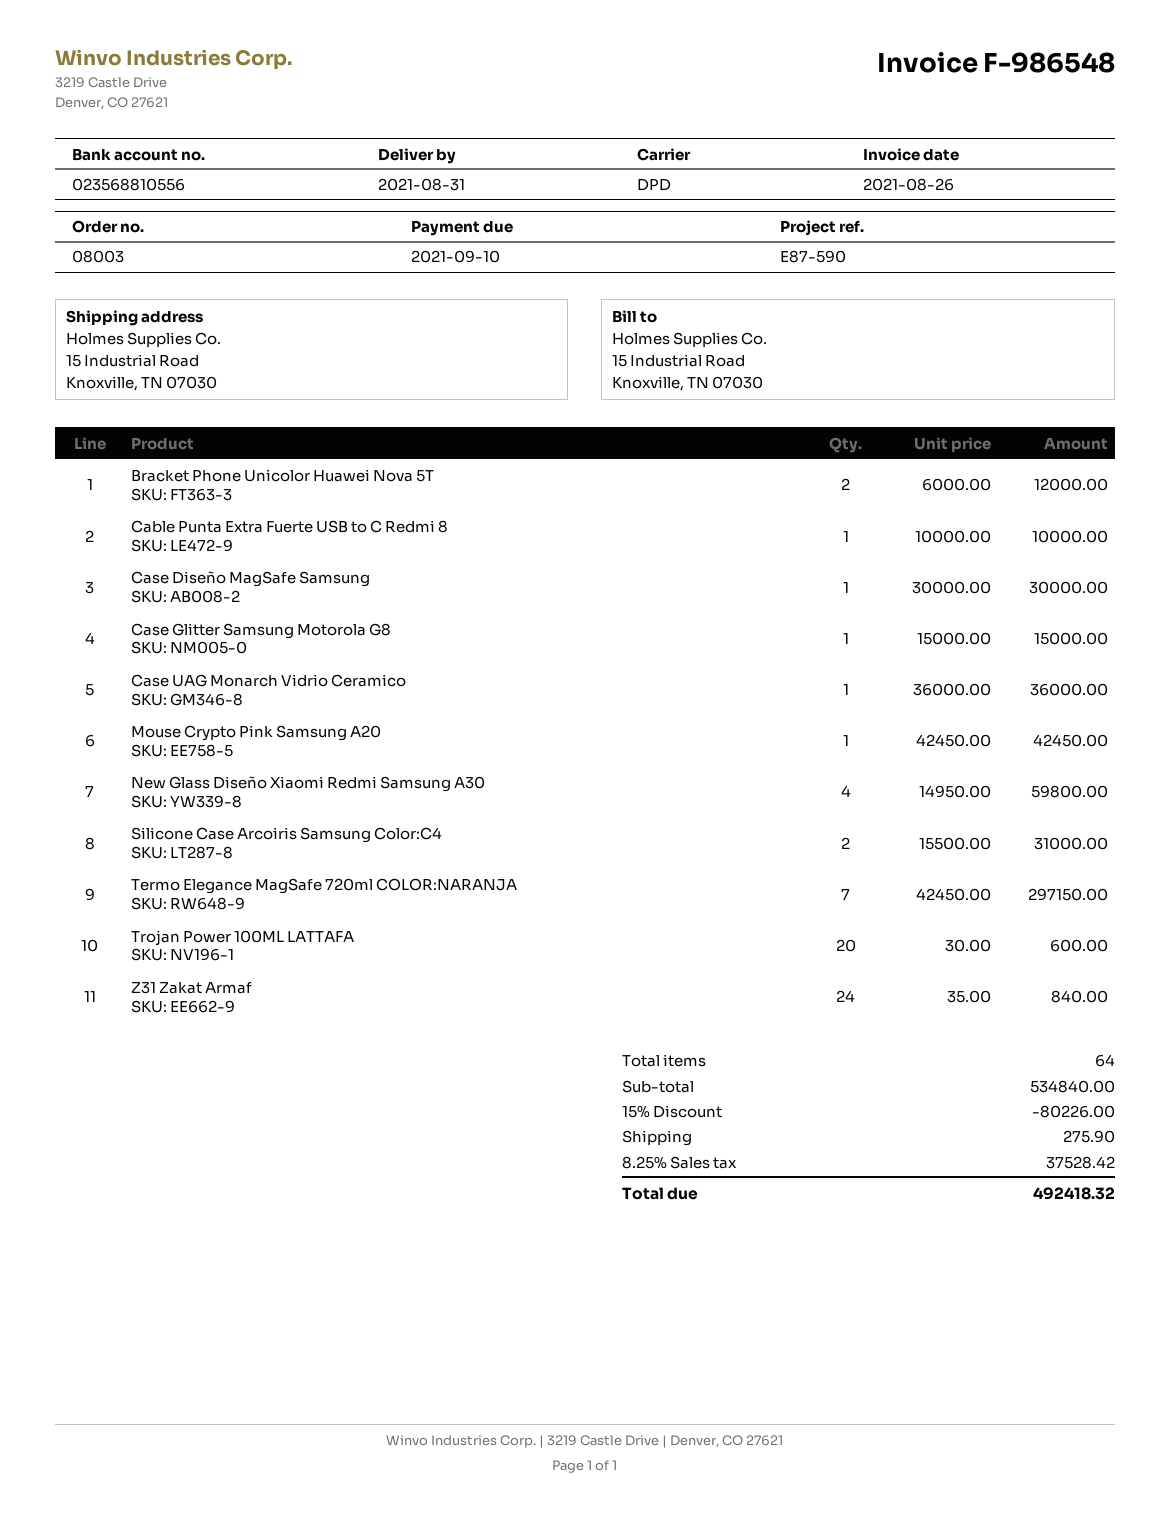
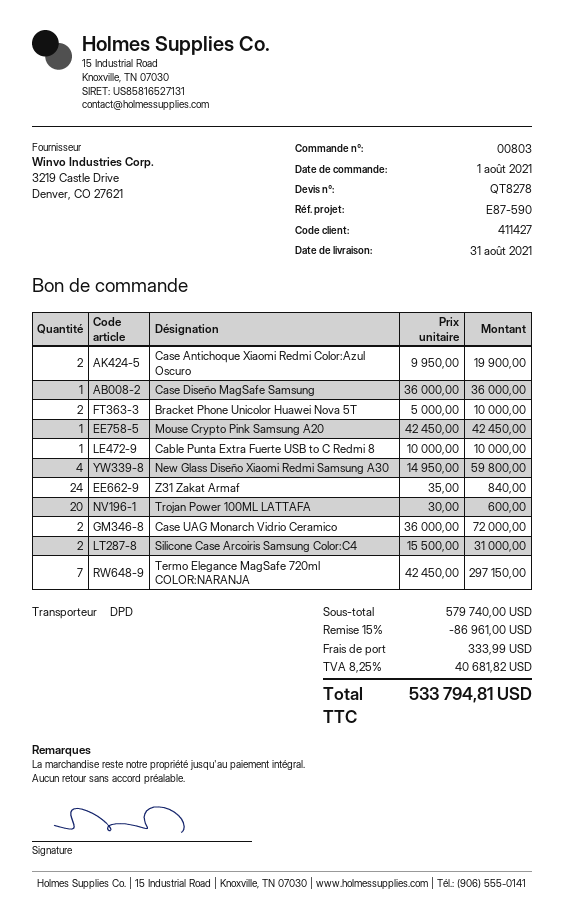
order number: 08003 -> 00803
Bracket Phone Unicolor Huawei Nova 5T: 2 x 6000.00 = 12000.00 -> 2 x 5000.00 = 10000.00
Case Diseño MagSafe Samsung: 1 x 30000.00 = 30000.00 -> 1 x 36000.00 = 36000.00
Case Glitter Samsung Motorola G8: 1 x 15000.00 = 15000.00 -> none
Case UAG Monarch Vidrio Ceramico: 1 x 36000.00 = 36000.00 -> 2 x 36000.00 = 72000.00
Case Antichoque Xiaomi Redmi Color:Azul Oscuro: none -> 2 x 9950.00 = 19900.00
subtotal: 534840.00 -> 579740.00
discount: 15% = 80226.00 -> 15% = 86961.00
shipping: 275.90 -> 333.99
tax: 8.25% = 37528.42 -> 8.25% = 40681.82
total: 492418.32 -> 533794.81

